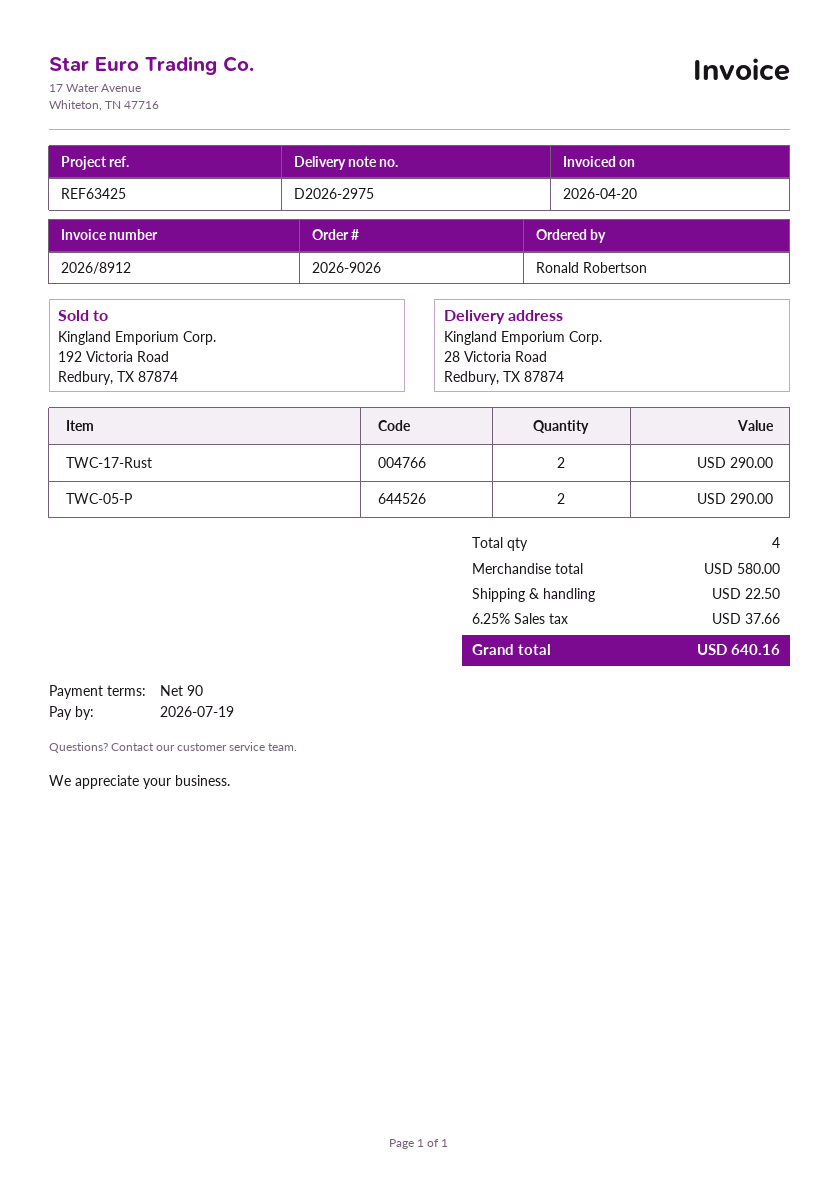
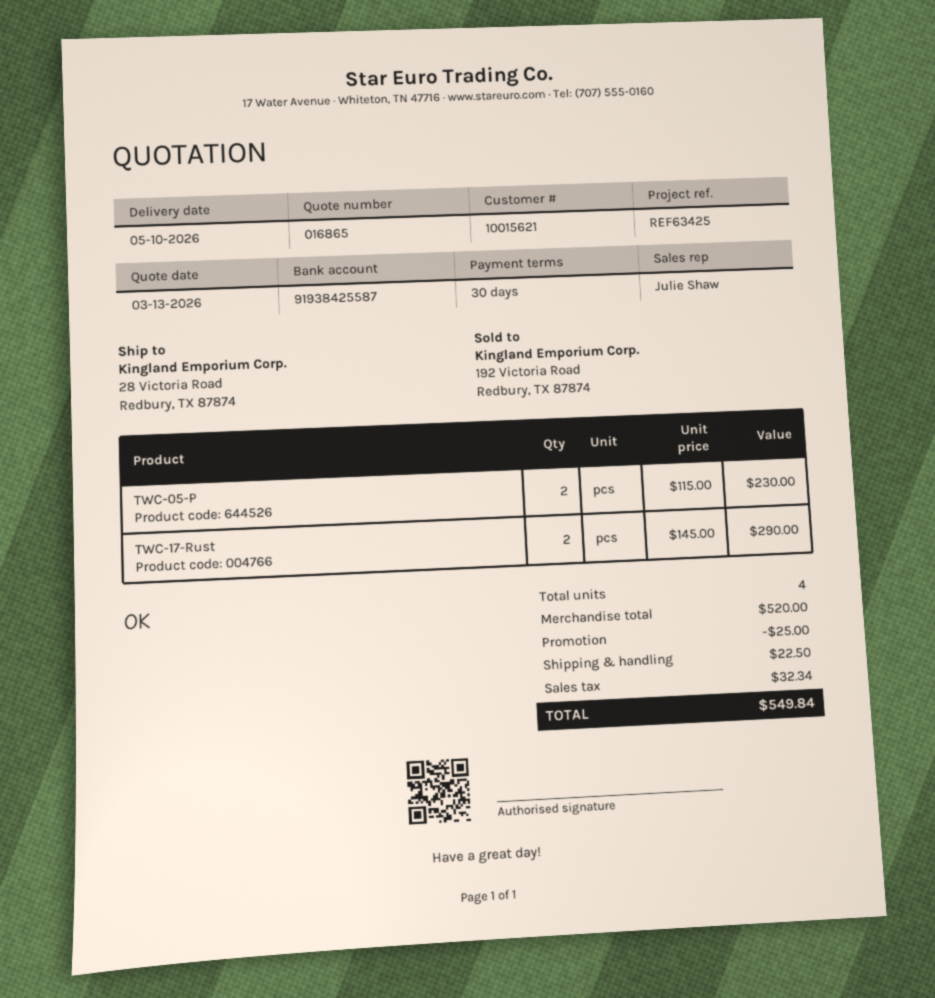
payment terms: 90 days -> 30 days
TWC-05-P: 2 for 290.00 -> 2 for 230.00
subtotal: 580.00 -> 520.00
discount: none -> 25.00
tax: 37.66 -> 32.34
total: 640.16 -> 549.84

